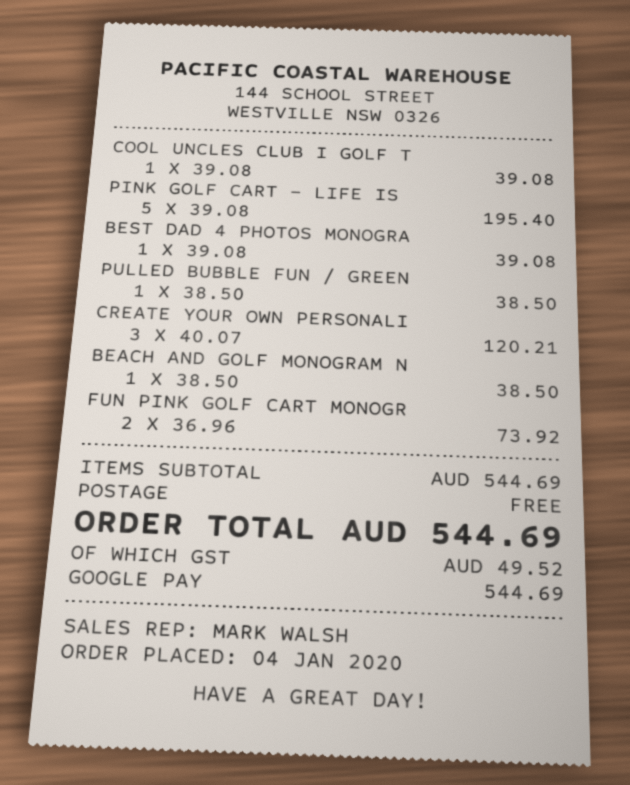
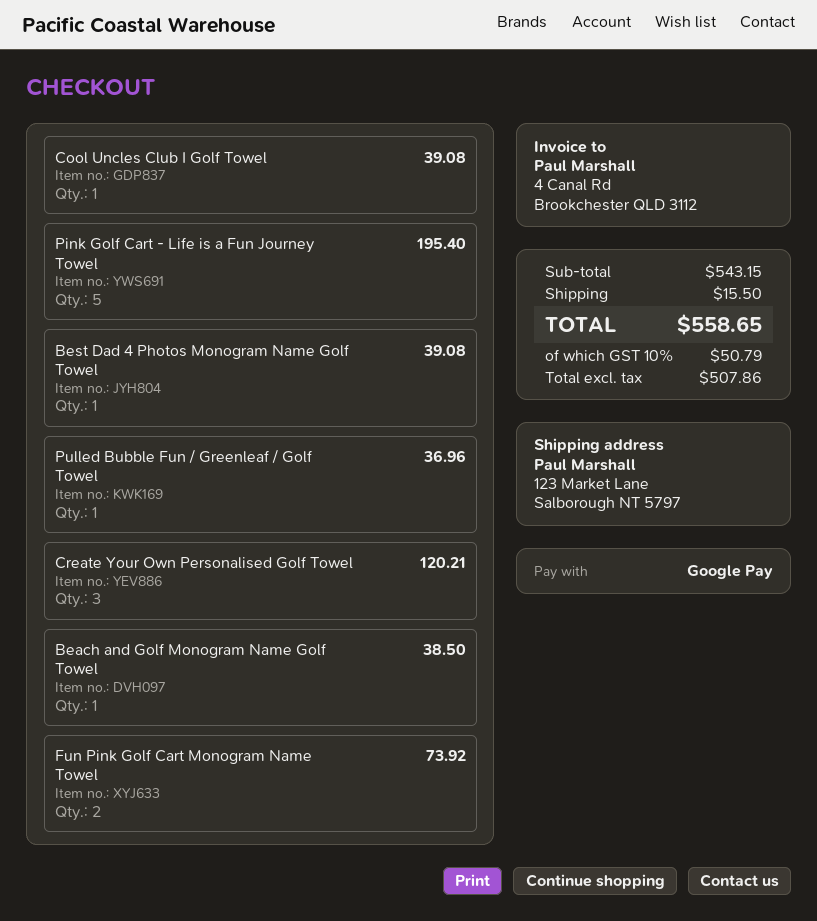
PULLED BUBBLE FUN / GREEN: 1 for 38.50 -> 1 for 36.96
subtotal: 544.69 -> 543.15
shipping: 0.00 -> 15.50
tax: 49.52 -> 50.79
total: 544.69 -> 558.65

